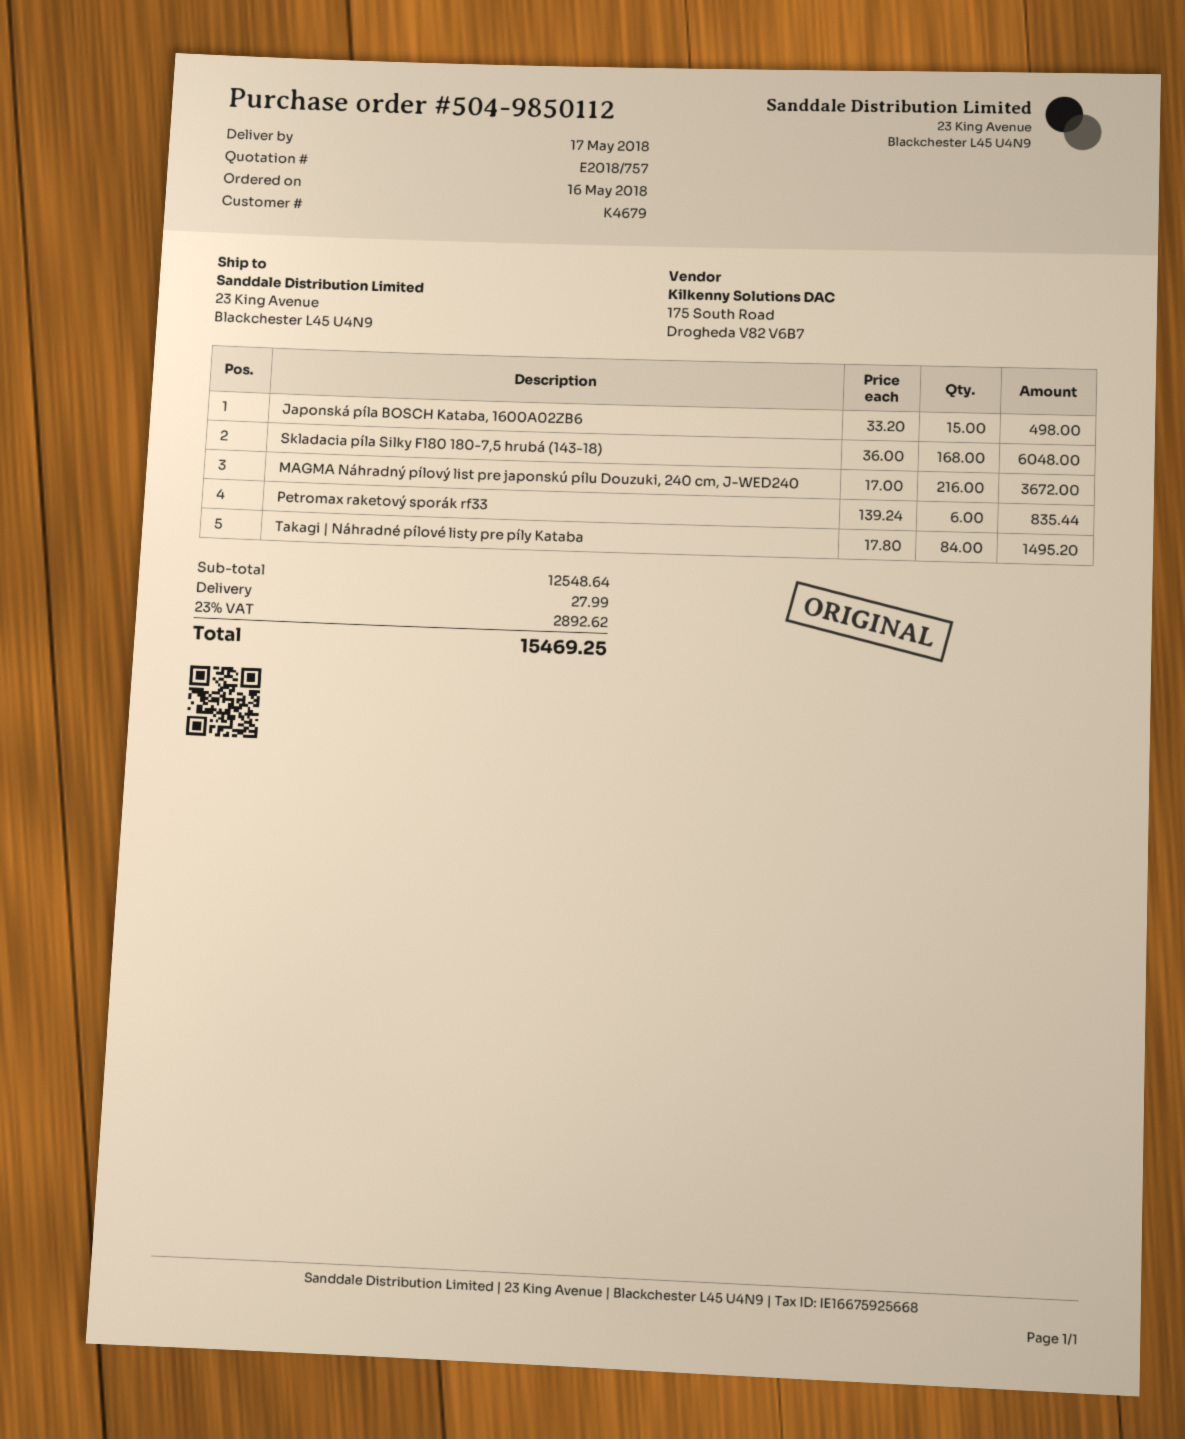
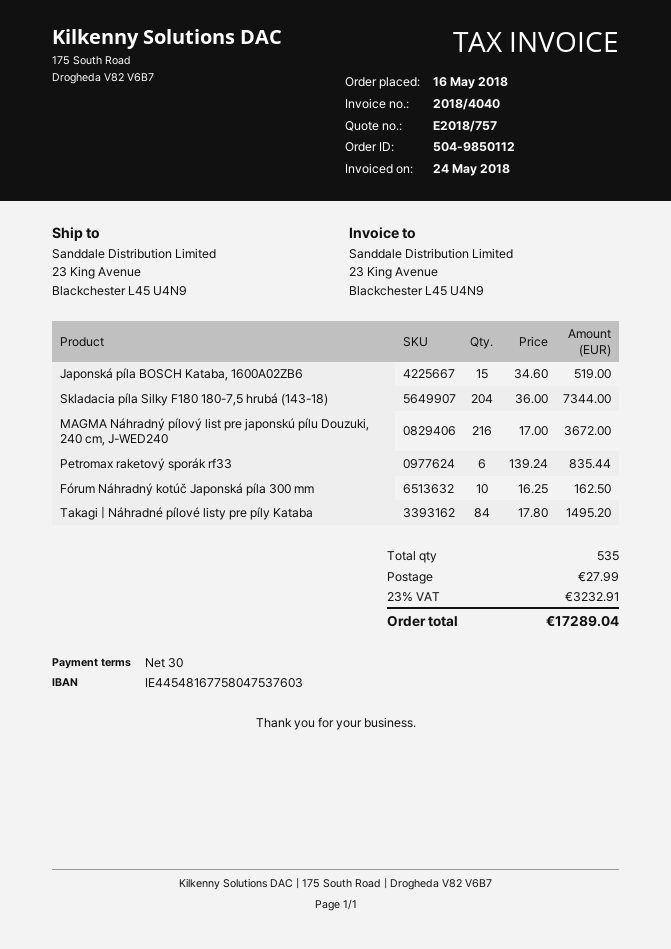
Japonská píla BOSCH Kataba, 1600A02ZB6: 15 x 33.20 = 498.00 -> 15 x 34.60 = 519.00
Skladacia píla Silky F180 180-7,5 hrubá (143-18): 168 x 36.00 = 6048.00 -> 204 x 36.00 = 7344.00
Fórum Náhradný kotúč Japonská píla 300 mm: none -> 10 x 16.25 = 162.50
tax: 23% = 2892.62 -> 23% = 3232.91
total: 15469.25 -> 17289.04

